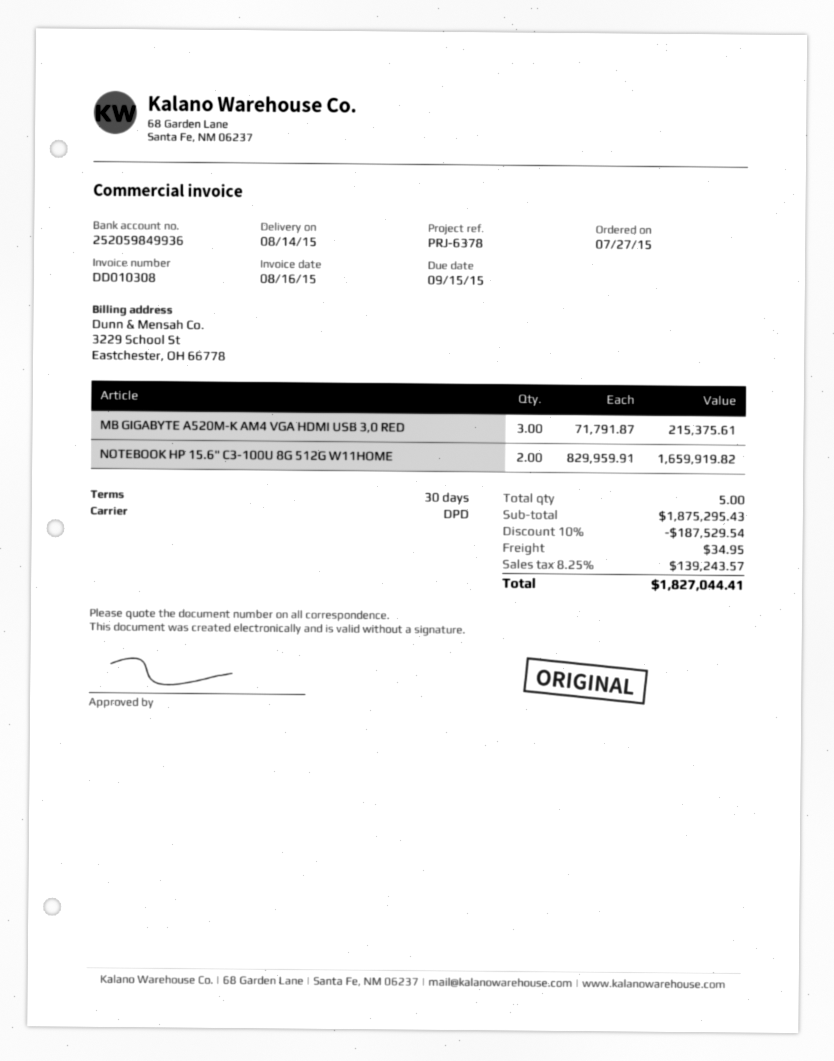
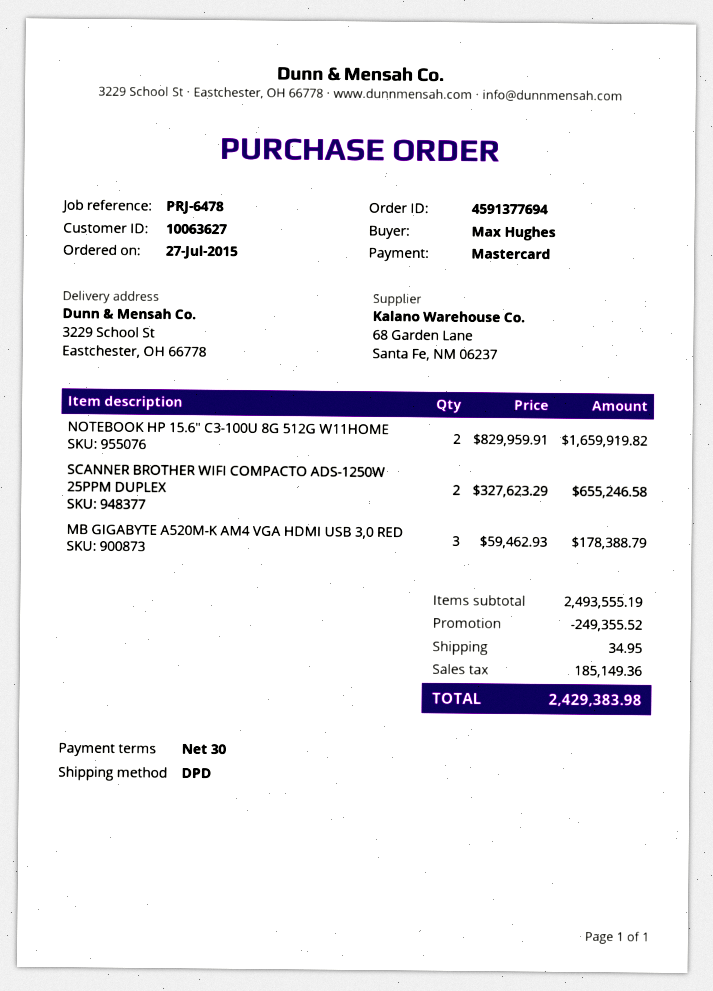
reference: PRJ-6378 -> PRJ-6478
MB GIGABYTE A520M-K AM4 VGA HDMI USB 3,0 RED: 3 x 71791.87 = 215375.61 -> 3 x 59462.93 = 178388.79
SCANNER BROTHER WIFI COMPACTO ADS-1250W 25PPM DUPLEX: none -> 2 x 327623.29 = 655246.58
subtotal: 1875295.43 -> 2493555.19
discount: 187529.54 -> 249355.52
tax: 139243.57 -> 185149.36
total: 1827044.41 -> 2429383.98

